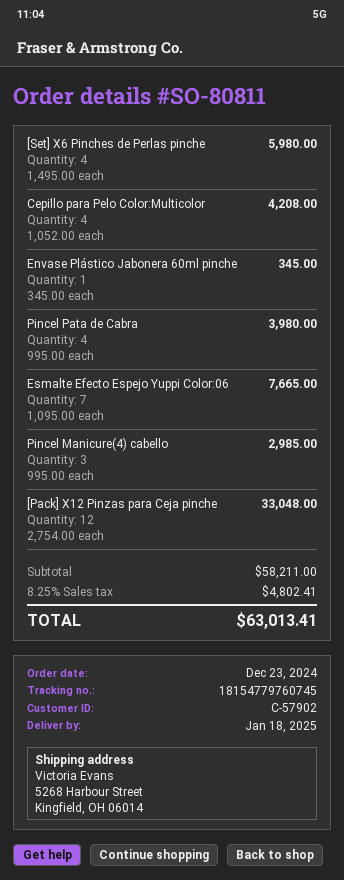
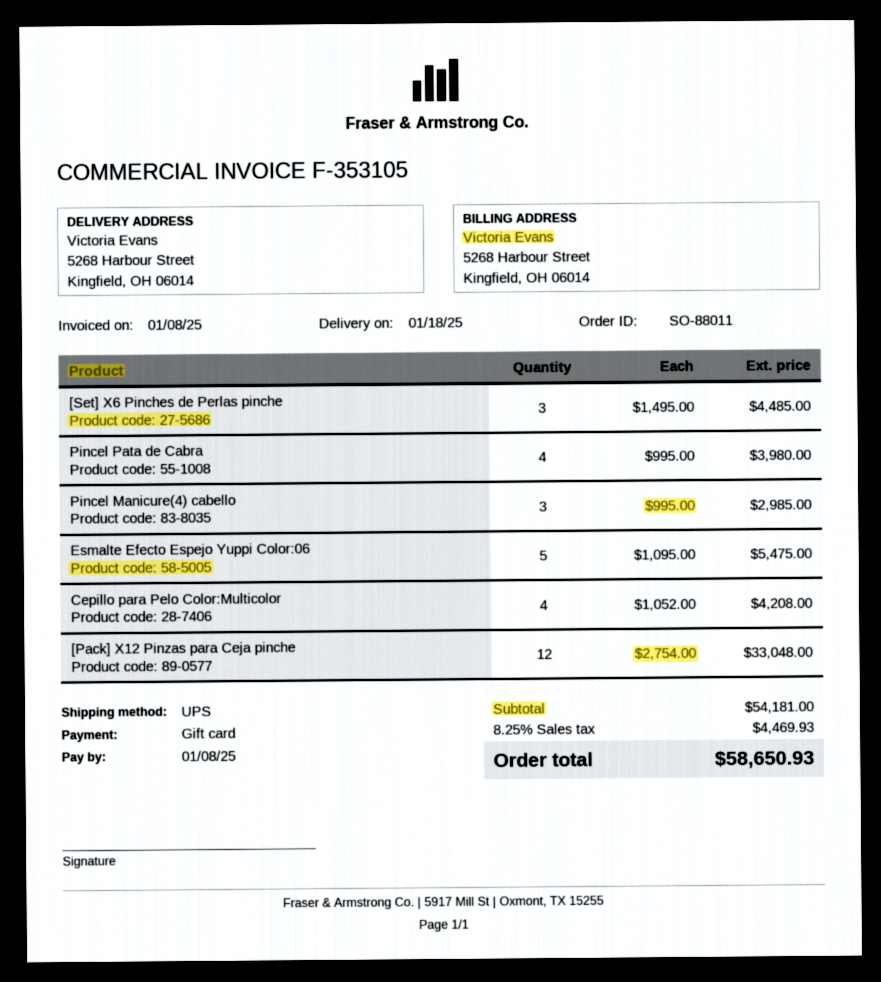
order number: SO-80811 -> SO-88011
[Set] X6 Pinches de Perlas pinche: 4 x 1495.00 = 5980.00 -> 3 x 1495.00 = 4485.00
Envase Plástico Jabonera 60ml pinche: 1 x 345.00 = 345.00 -> none
Esmalte Efecto Espejo Yuppi Color:06: 7 x 1095.00 = 7665.00 -> 5 x 1095.00 = 5475.00
subtotal: 58211.00 -> 54181.00
tax: 8.25% = 4802.41 -> 8.25% = 4469.93
total: 63013.41 -> 58650.93

